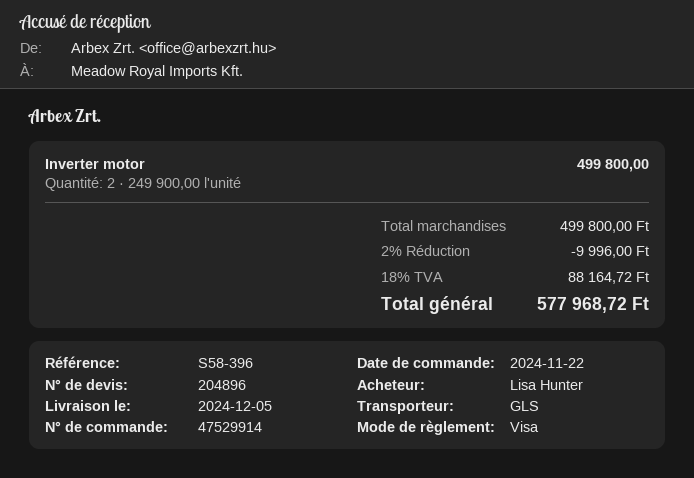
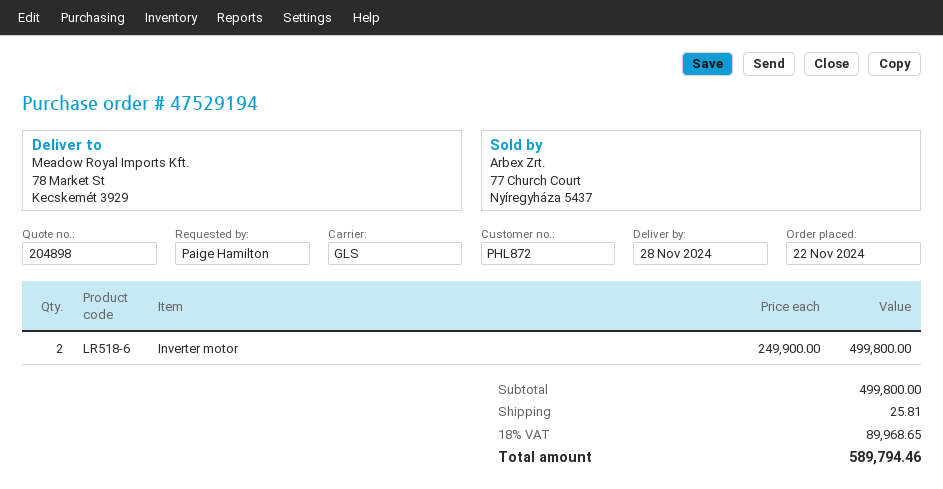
quote number: 204896 -> 204898
order number: 47529914 -> 47529194
delivery date: 2024-12-05 -> 2024-11-28
ordered by: Lisa Hunter -> Paige Hamilton
discount: 2% = 9996.00 -> none
shipping: none -> 25.81
tax: 18% = 88164.72 -> 18% = 89968.65
total: 577968.72 -> 589794.46

